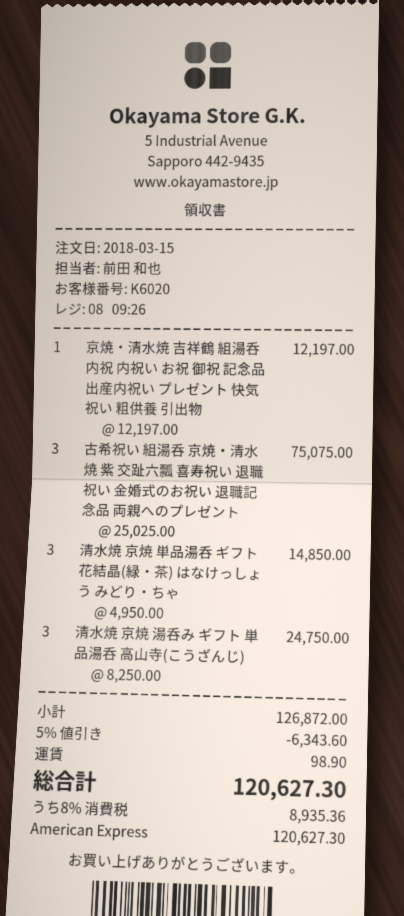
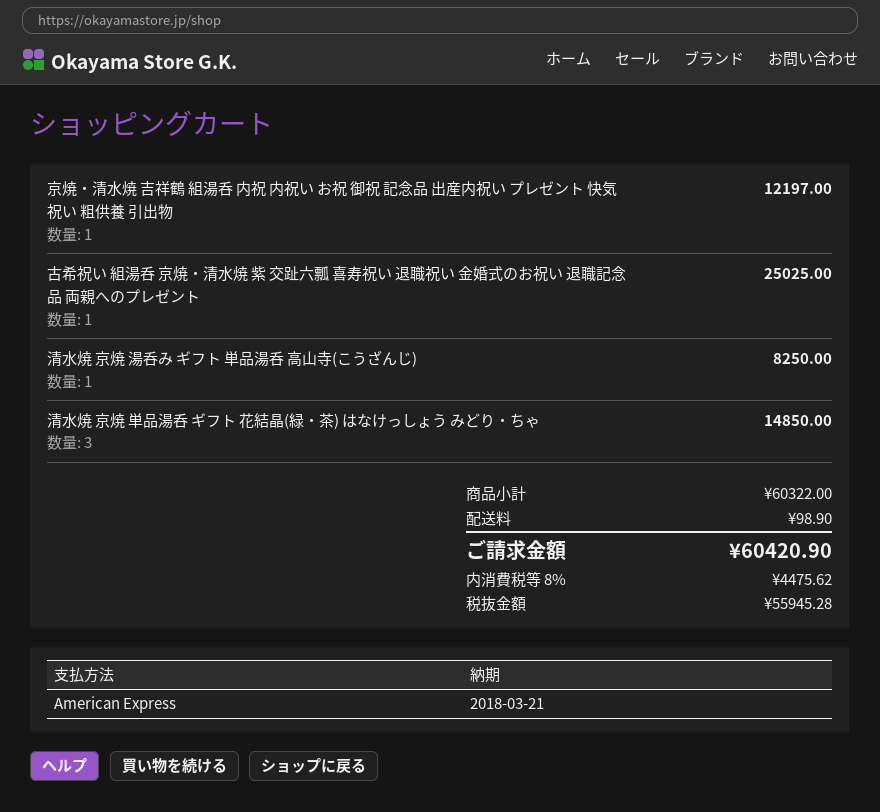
古希祝い 組湯呑 京焼・清水焼 紫 交趾六瓢 喜寿祝い 退職祝い 金婚式のお祝い 退職記念品 両親へのプレゼント: 3 for 75075.00 -> 1 for 25025.00
清水焼 京焼 湯呑み ギフト 単品湯呑 高山寺(こうざんじ): 3 for 24750.00 -> 1 for 8250.00
subtotal: 126872.00 -> 60322.00
discount: 5% = 6343.60 -> none
tax: 8% = 8935.36 -> 8% = 4475.62
total: 120627.30 -> 60420.90

